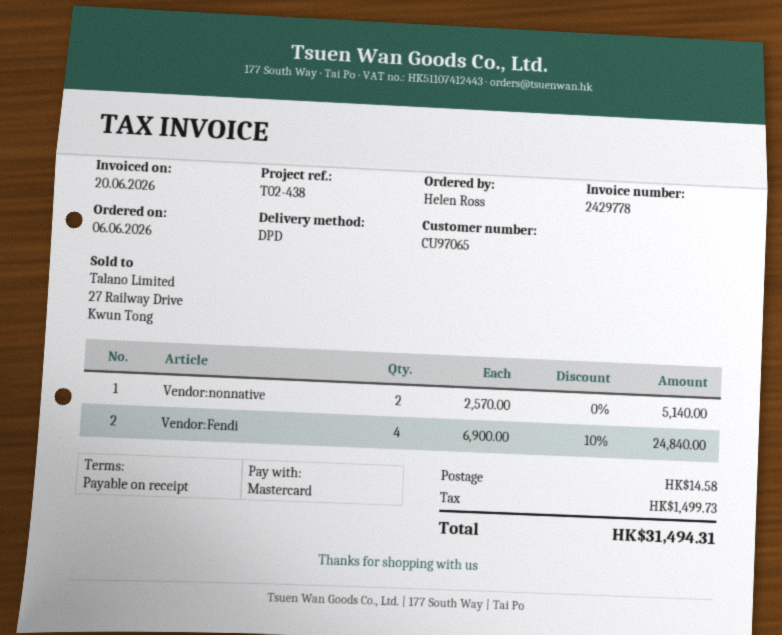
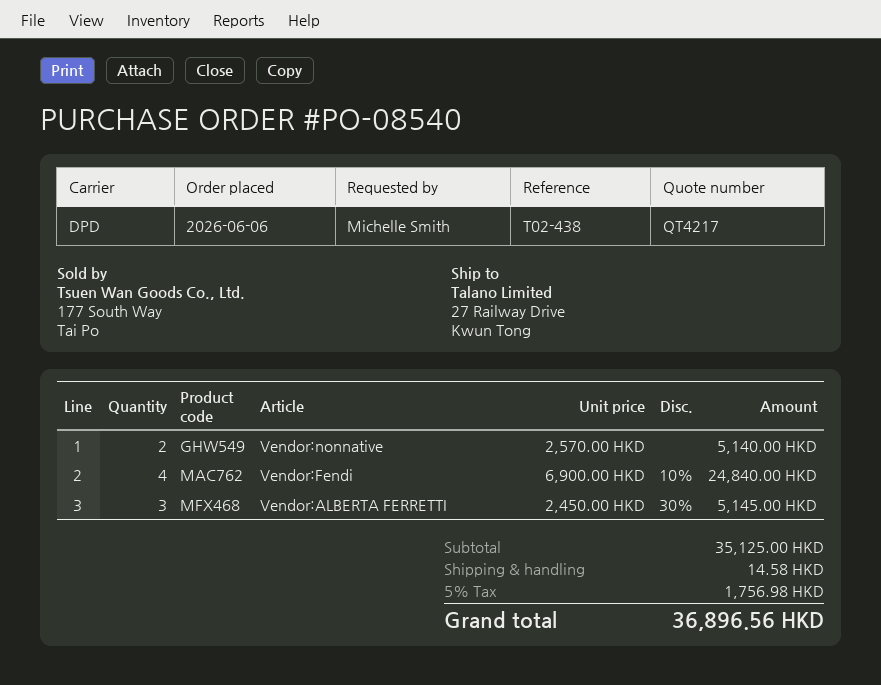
ordered by: Helen Ross -> Michelle Smith
Vendor:ALBERTA FERRETTI: none -> 3 x 2450.00 - 30% = 5145.00
tax: 1499.73 -> 1756.98
total: 31494.31 -> 36896.56

